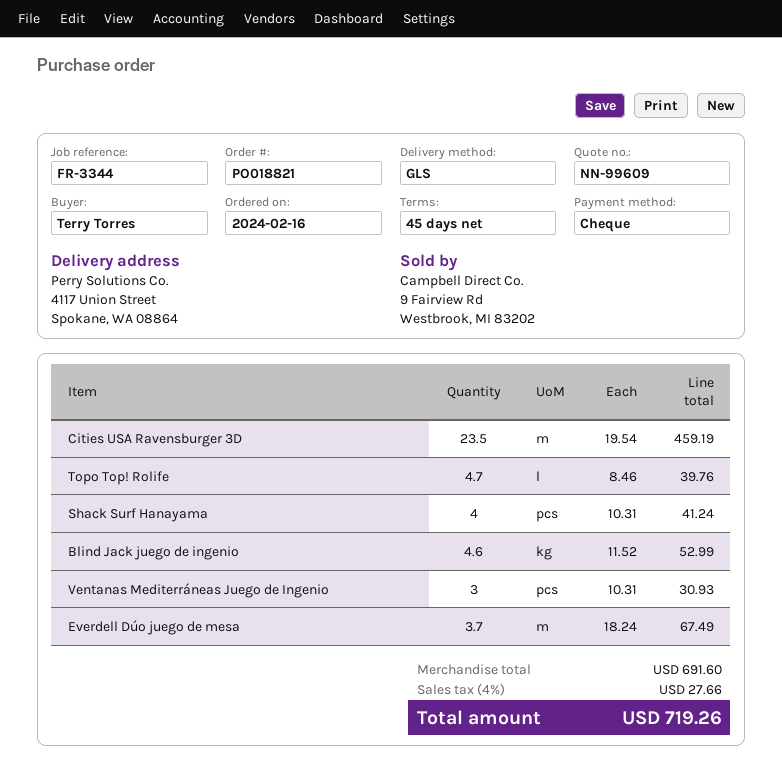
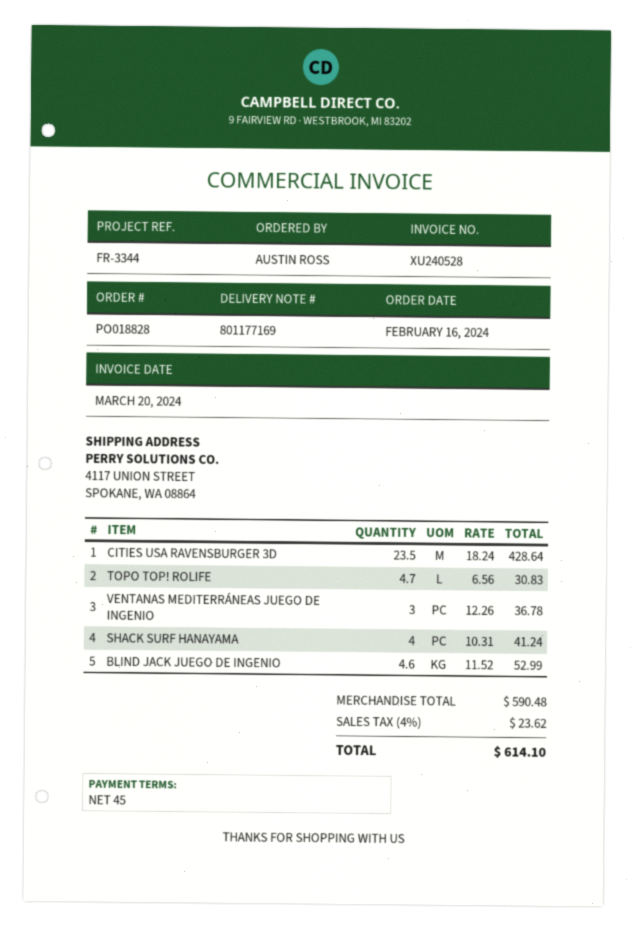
order number: PO018821 -> PO018828
ordered by: Terry Torres -> AUSTIN ROSS
Cities USA Ravensburger 3D: 23.5 x 19.54 = 459.19 -> 23.5 x 18.24 = 428.64
Topo Top! Rolife: 4.7 x 8.46 = 39.76 -> 4.7 x 6.56 = 30.83
Ventanas Mediterráneas Juego de Ingenio: 3 x 10.31 = 30.93 -> 3 x 12.26 = 36.78
Everdell Dúo juego de mesa: 3.7 x 18.24 = 67.49 -> none
subtotal: 691.60 -> 590.48
tax: 4% = 27.66 -> 4% = 23.62
total: 719.26 -> 614.10

